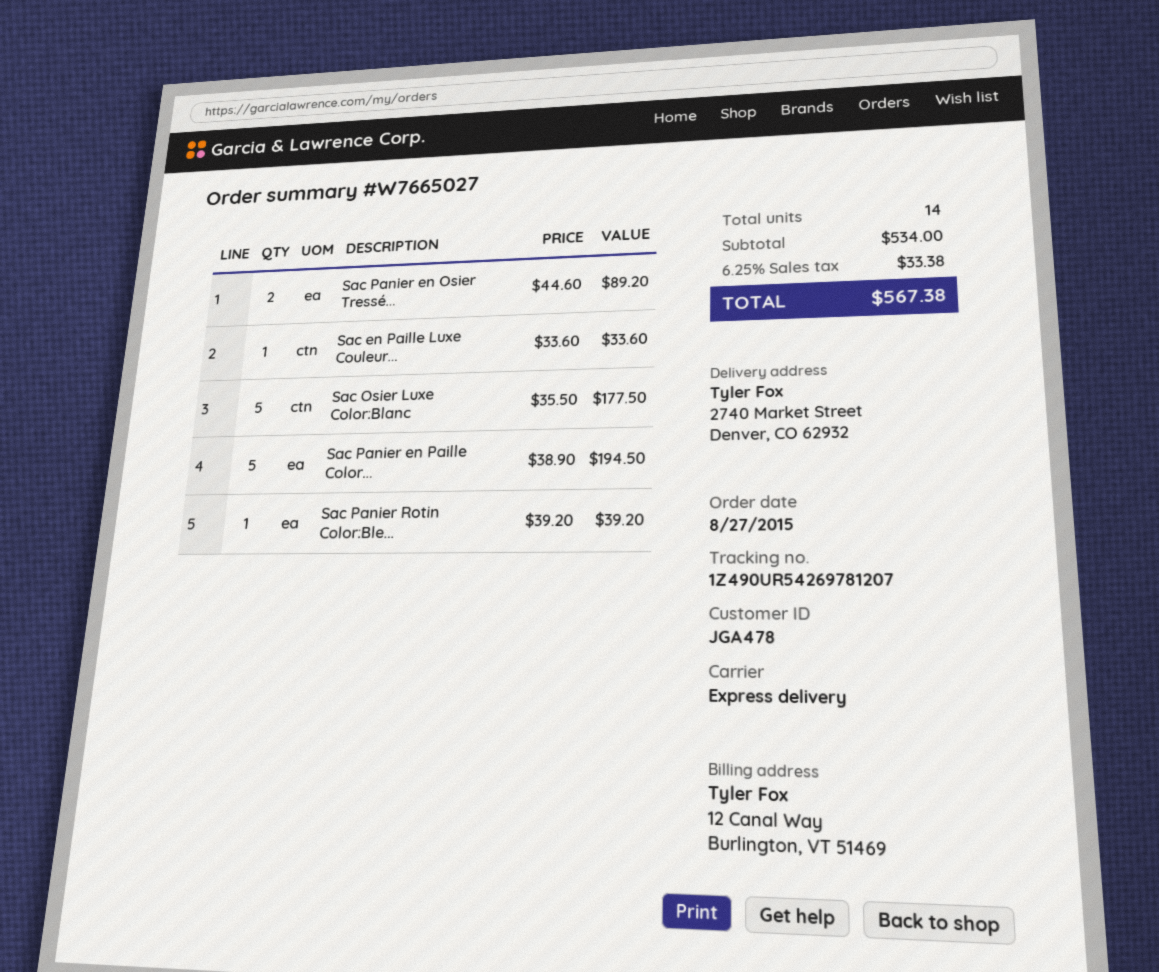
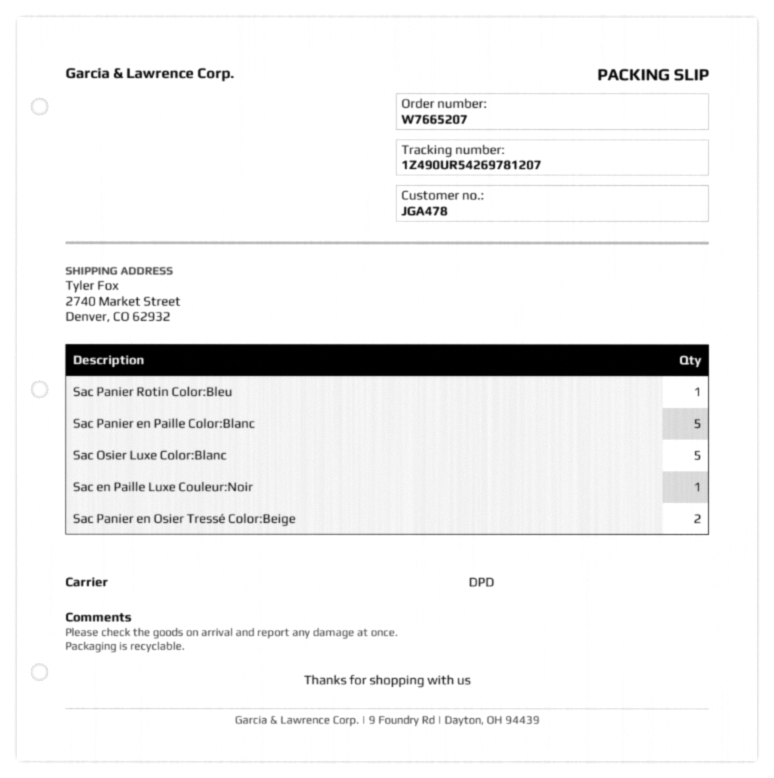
order number: W7665027 -> W7665207
shipping method: express -> DPD

